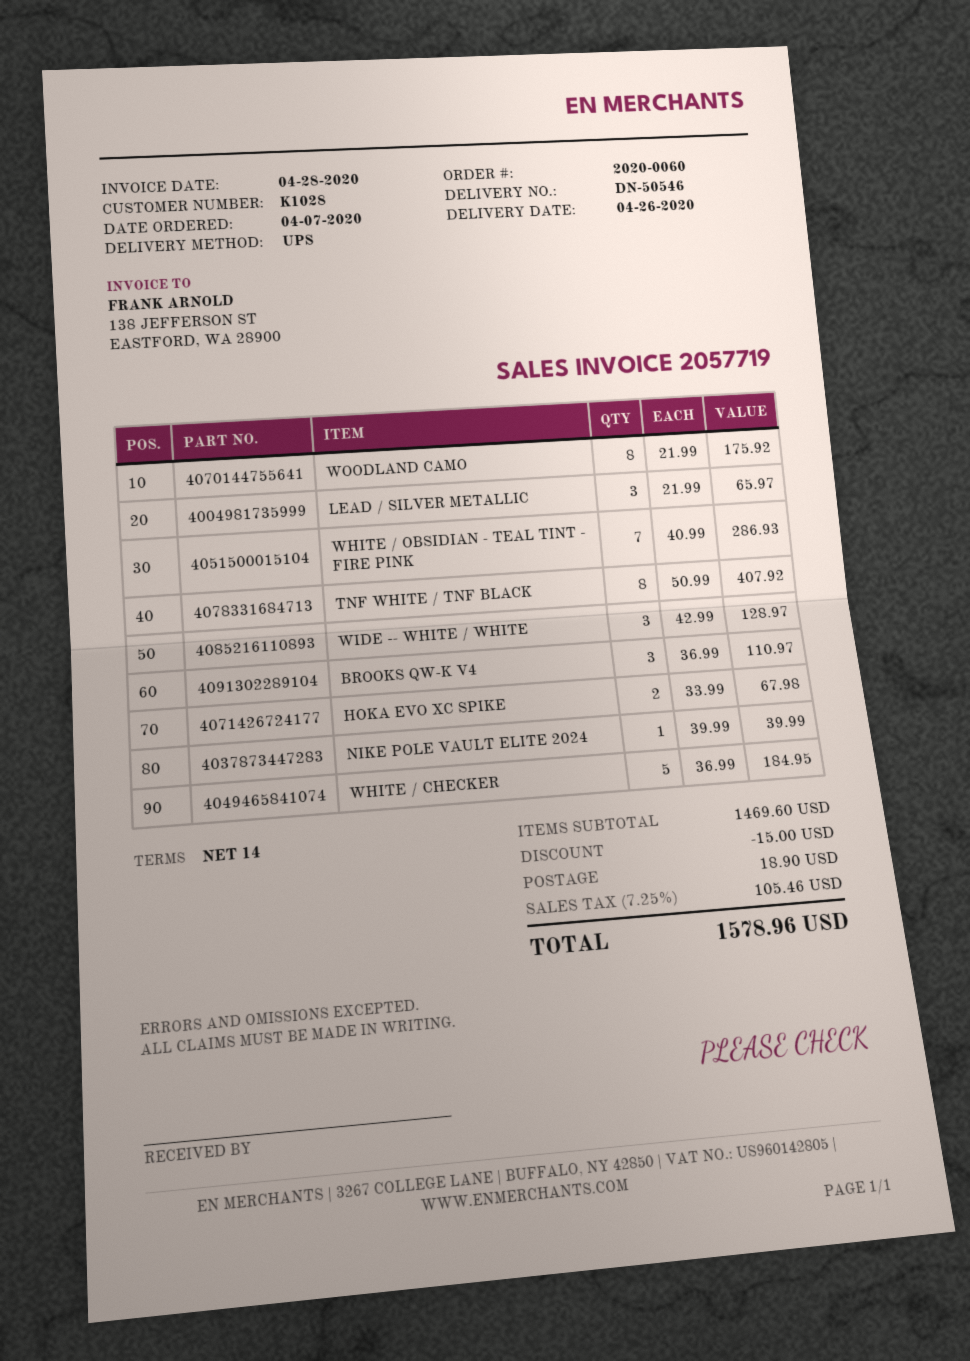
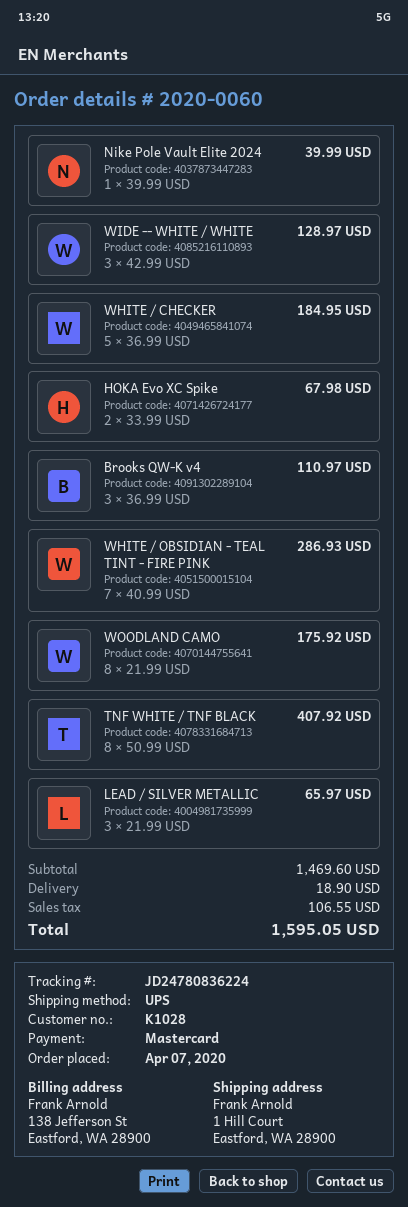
discount: 15.00 -> none
tax: 105.46 -> 106.55
total: 1578.96 -> 1595.05

